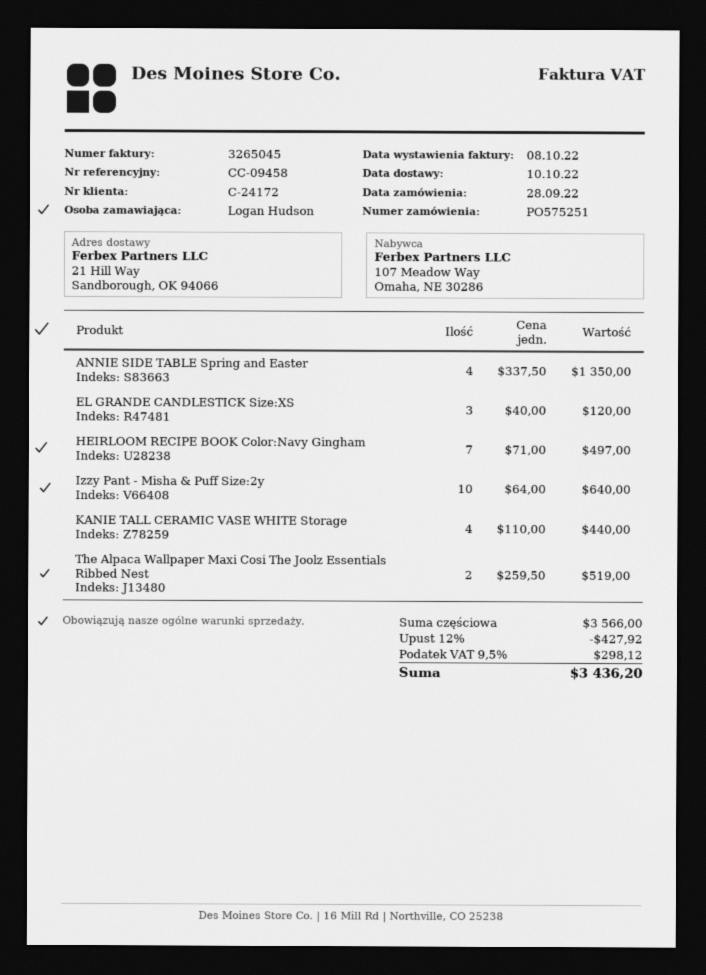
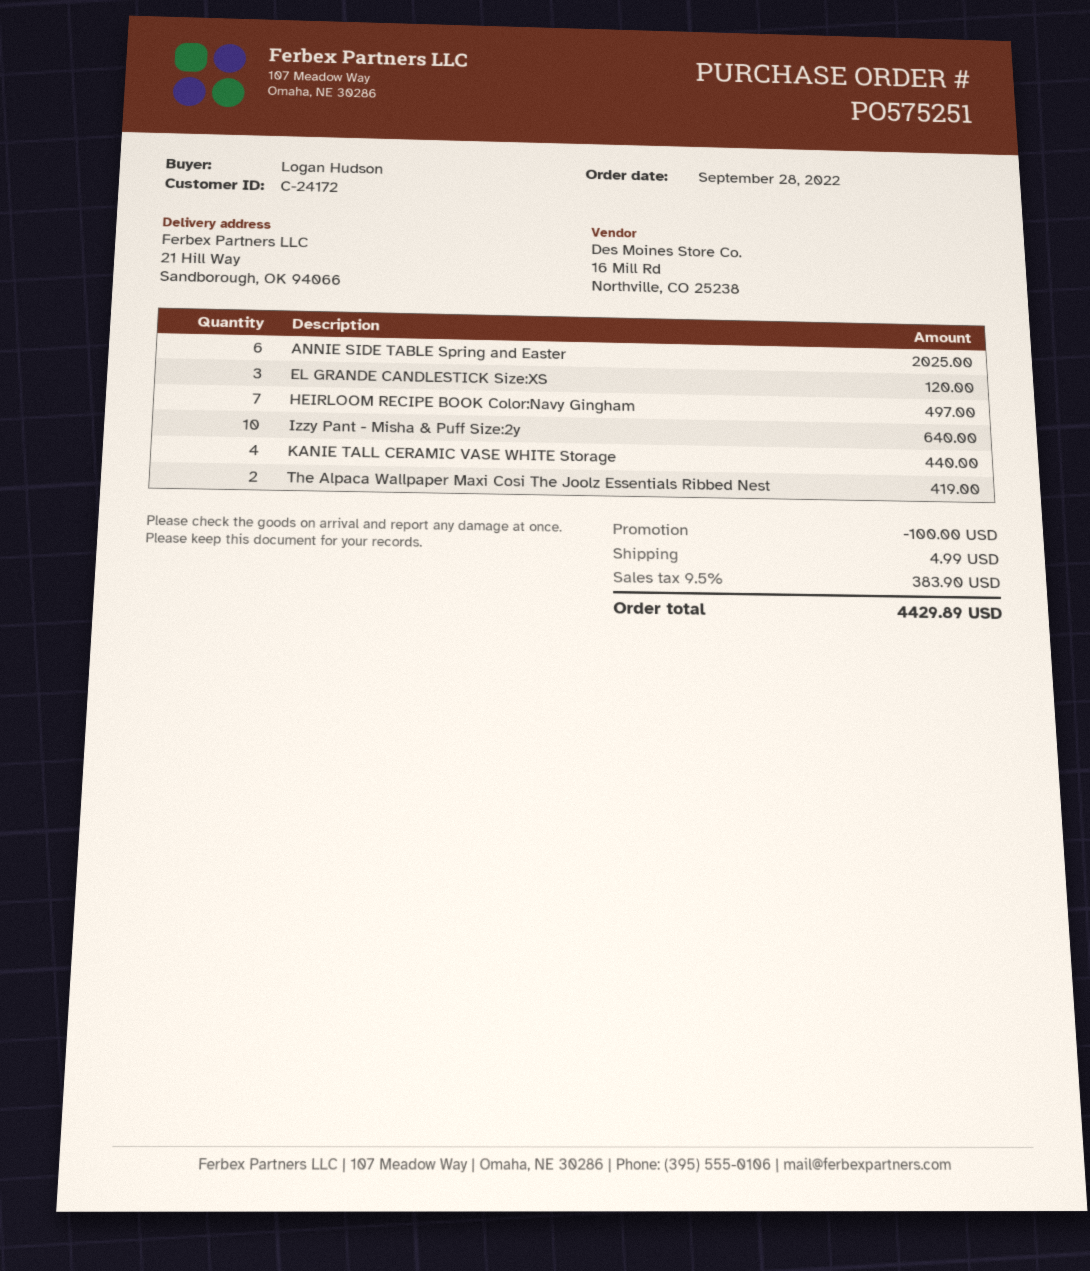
ANNIE SIDE TABLE Spring and Easter: 4 for 1350.00 -> 6 for 2025.00
The Alpaca Wallpaper Maxi Cosi The Joolz Essentials Ribbed Nest: 2 for 519.00 -> 2 for 419.00
discount: 427.92 -> 100.00
shipping: none -> 4.99
tax: 9.5% = 298.12 -> 9.5% = 383.90
total: 3436.20 -> 4429.89

